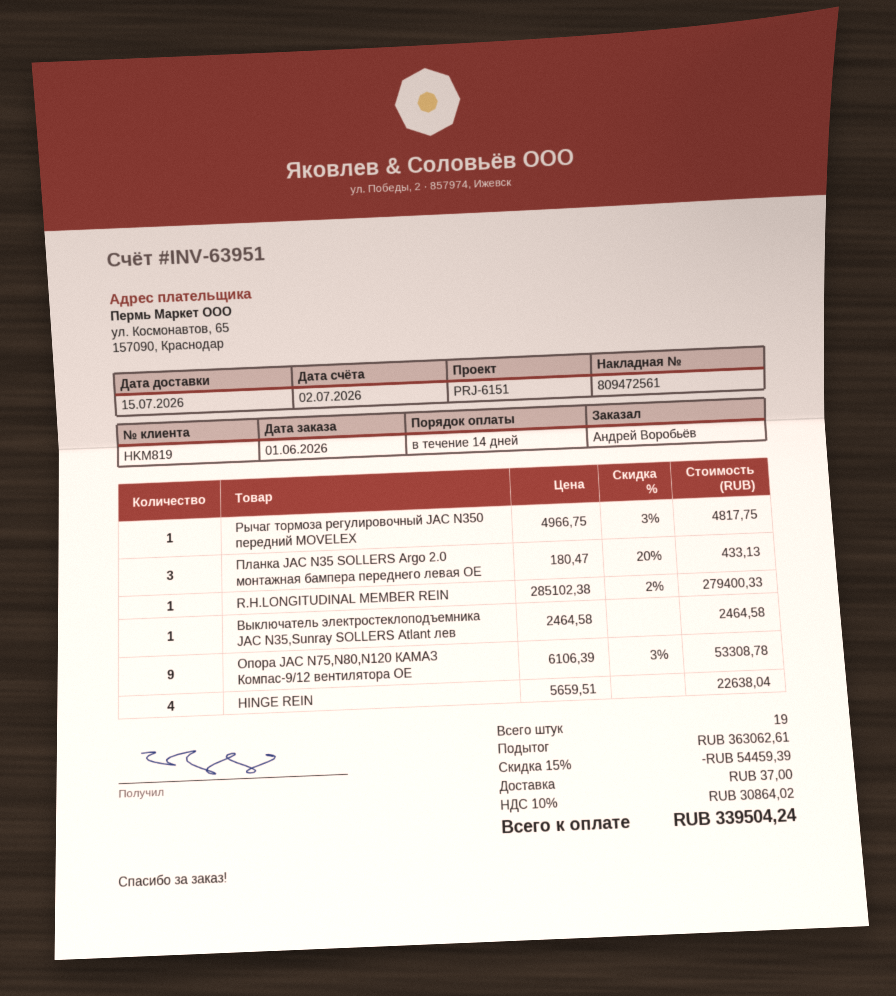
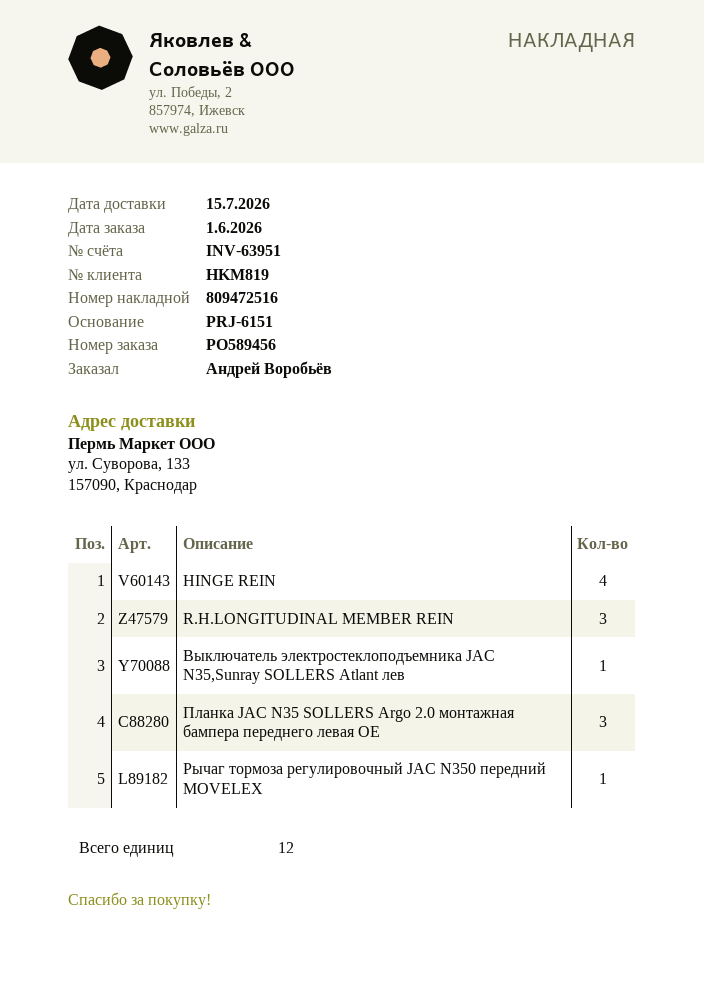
delivery note number: 809472561 -> 809472516
R.H.LONGITUDINAL MEMBER REIN: 1 -> 3
Опора JAC N75,N80,N120 КАМАЗ Компас-9/12 вентилятора OE: 9 -> none
total quantity: 19 -> 12

